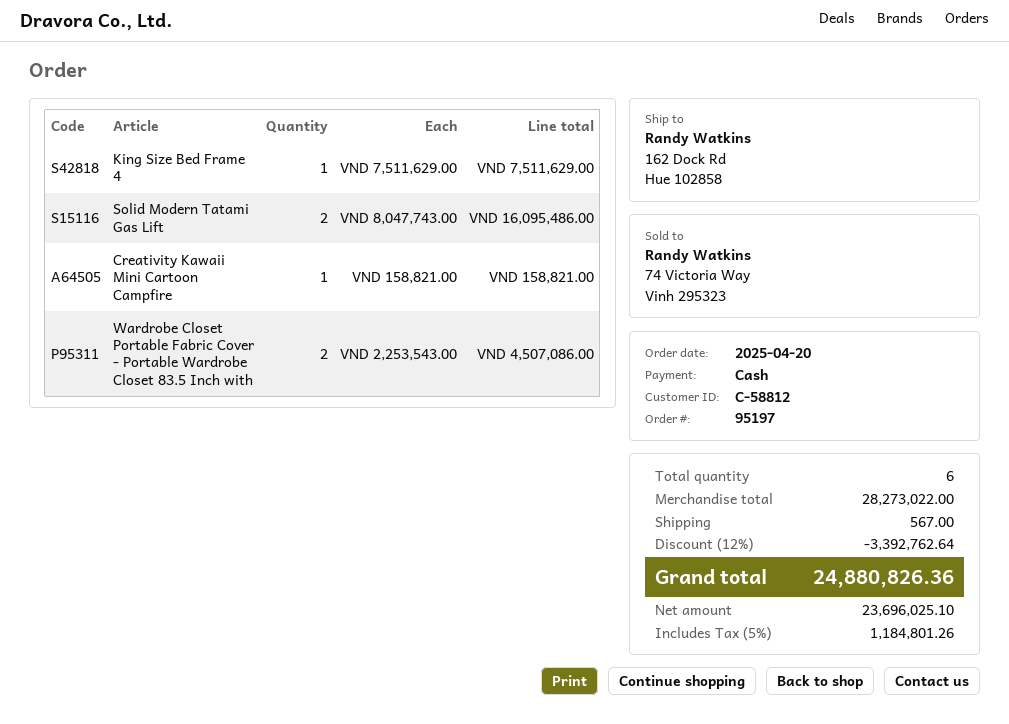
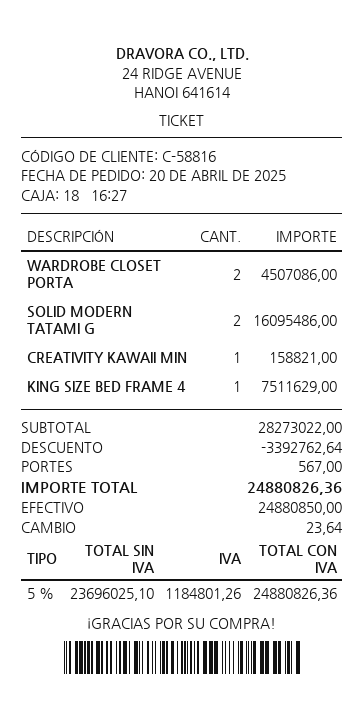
customer number: C-58812 -> C-58816

